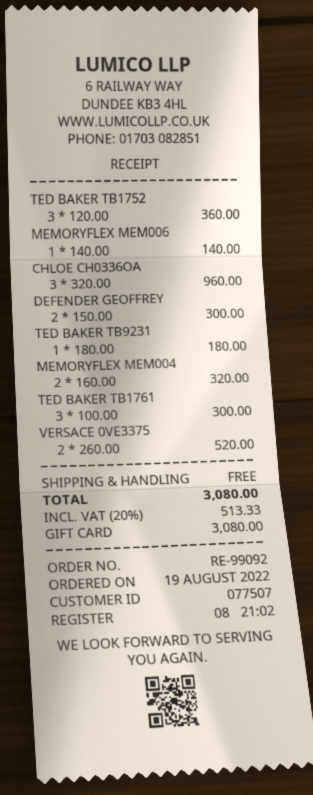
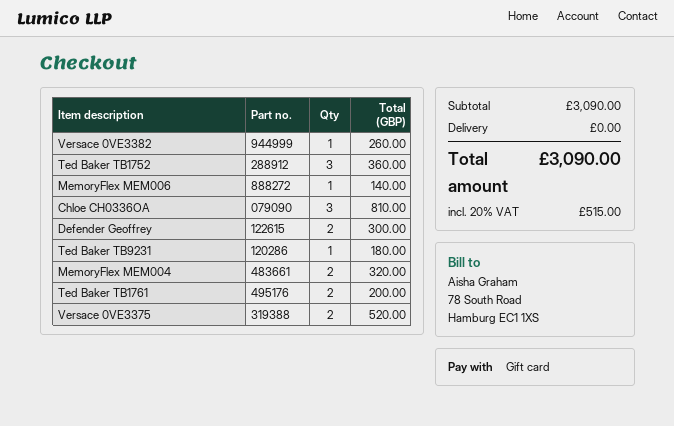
CHLOE CH0336OA: 3 for 960.00 -> 3 for 810.00
TED BAKER TB1761: 3 for 300.00 -> 2 for 200.00
Versace 0VE3382: none -> 1 for 260.00
tax: 20% = 513.33 -> 20% = 515.00
total: 3080.00 -> 3090.00

